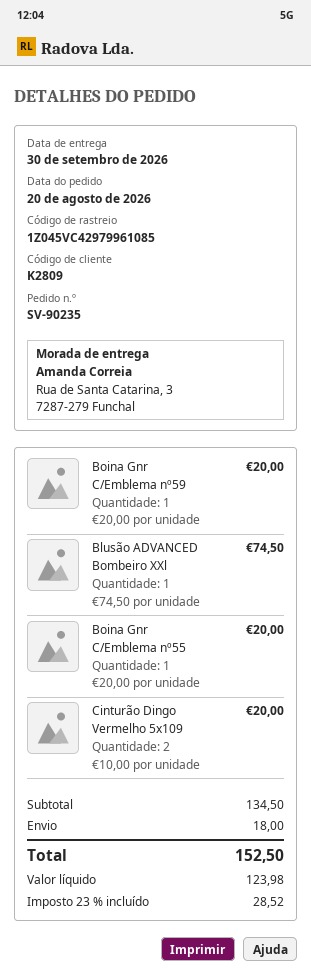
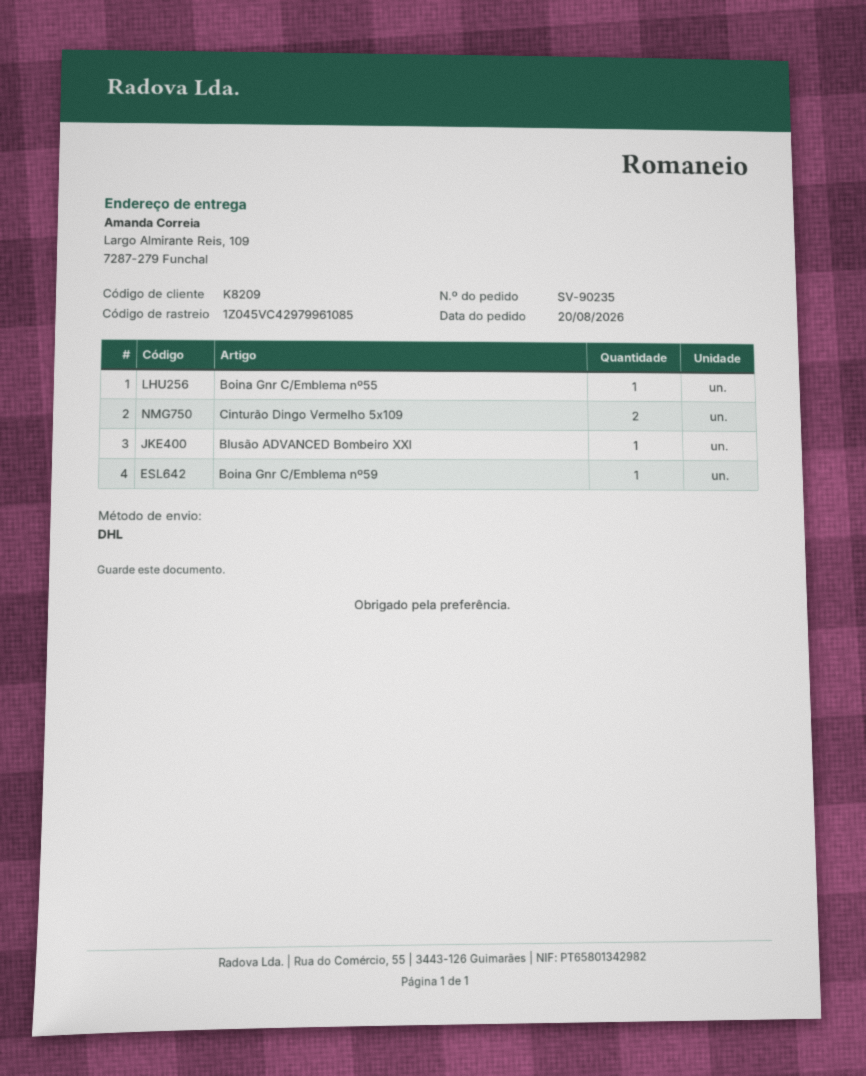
customer number: K2809 -> K8209
ship to: Rua de Santa Catarina, 3, 7287-279 Funchal -> Largo Almirante Reis, 109, 7287-279 Funchal

